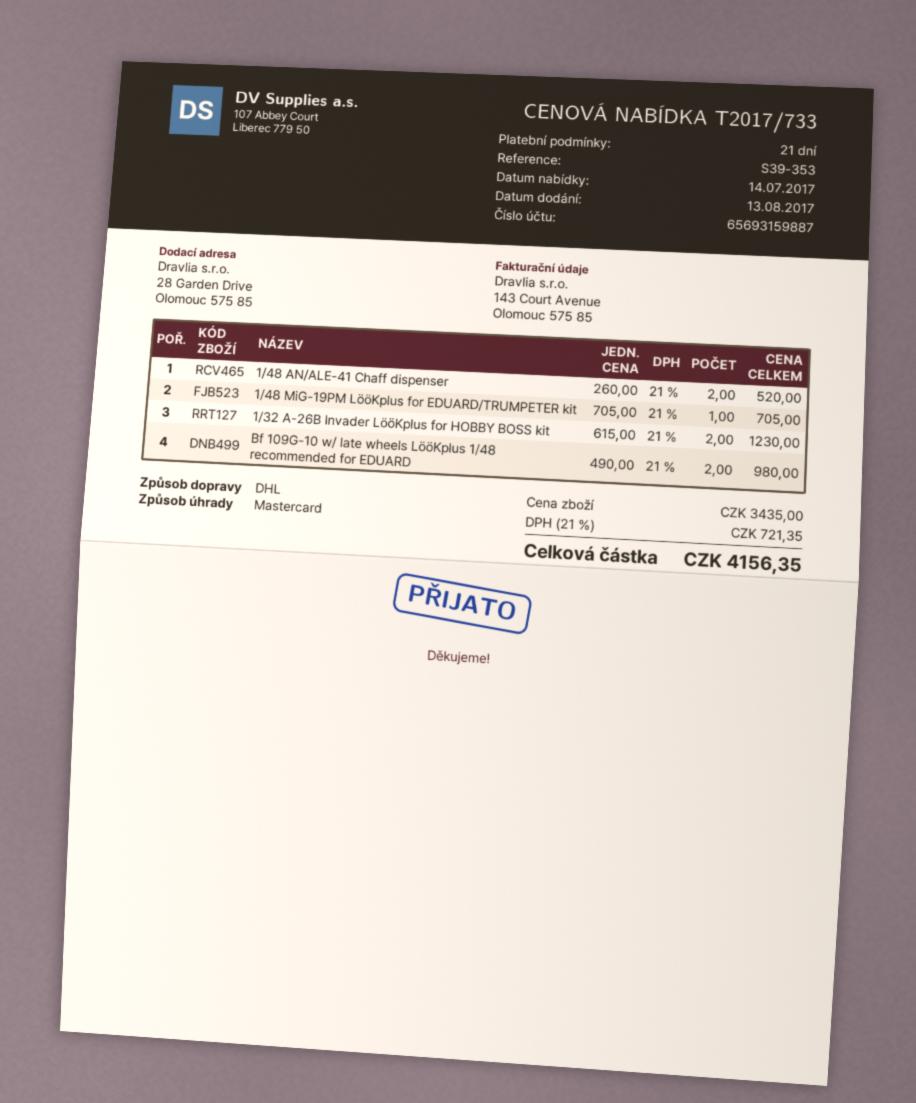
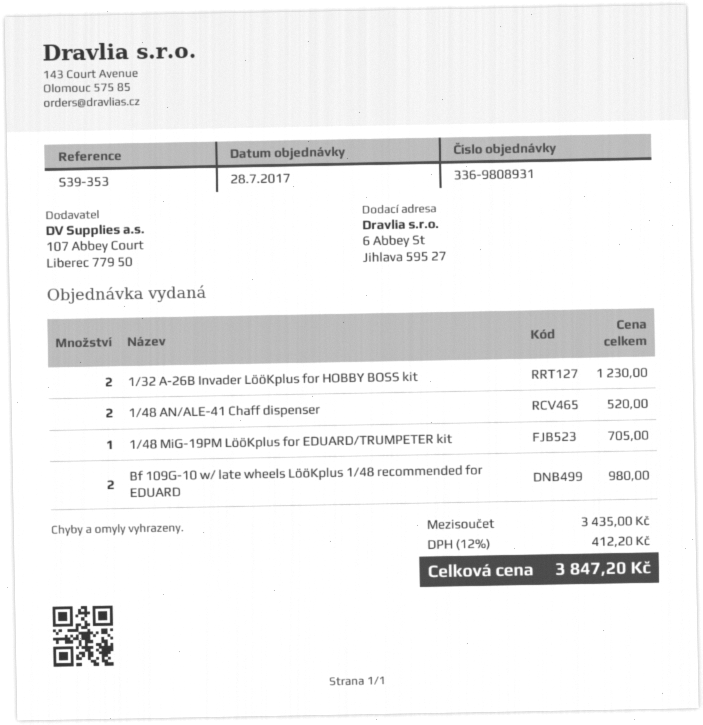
ship to: 28 Garden Drive, Olomouc 575 85 -> 6 Abbey St, Jihlava 595 27
tax: 21% = 721.35 -> 12% = 412.20
total: 4156.35 -> 3847.20

